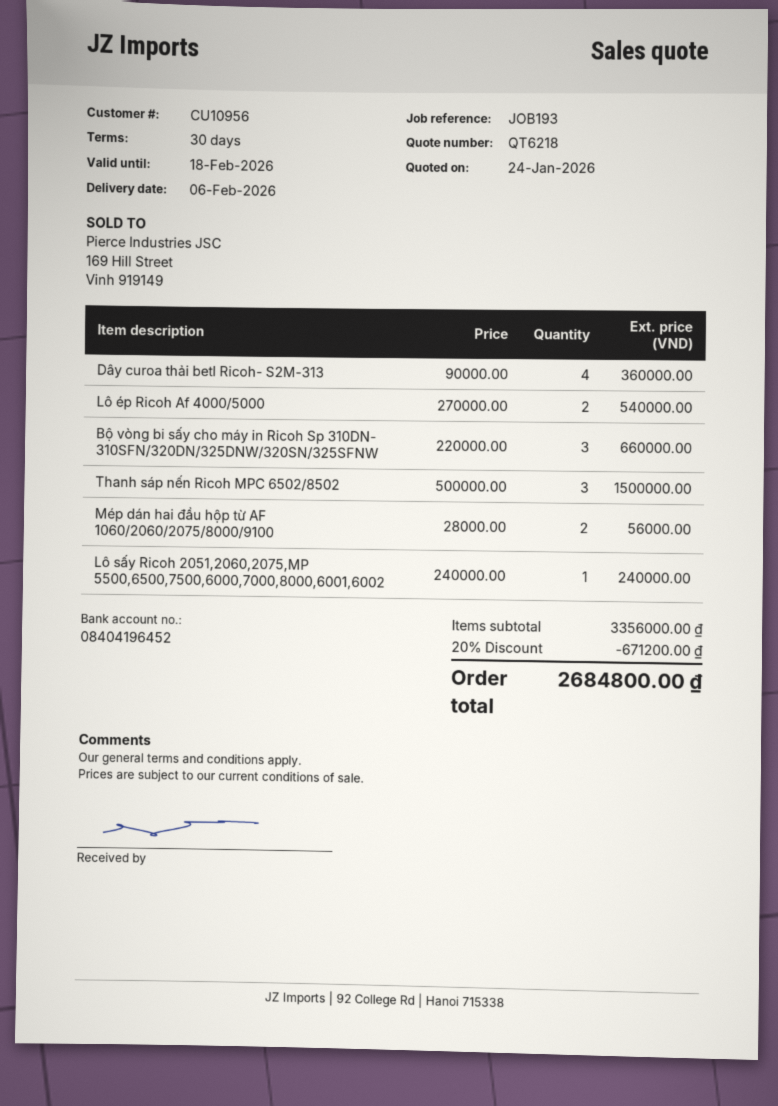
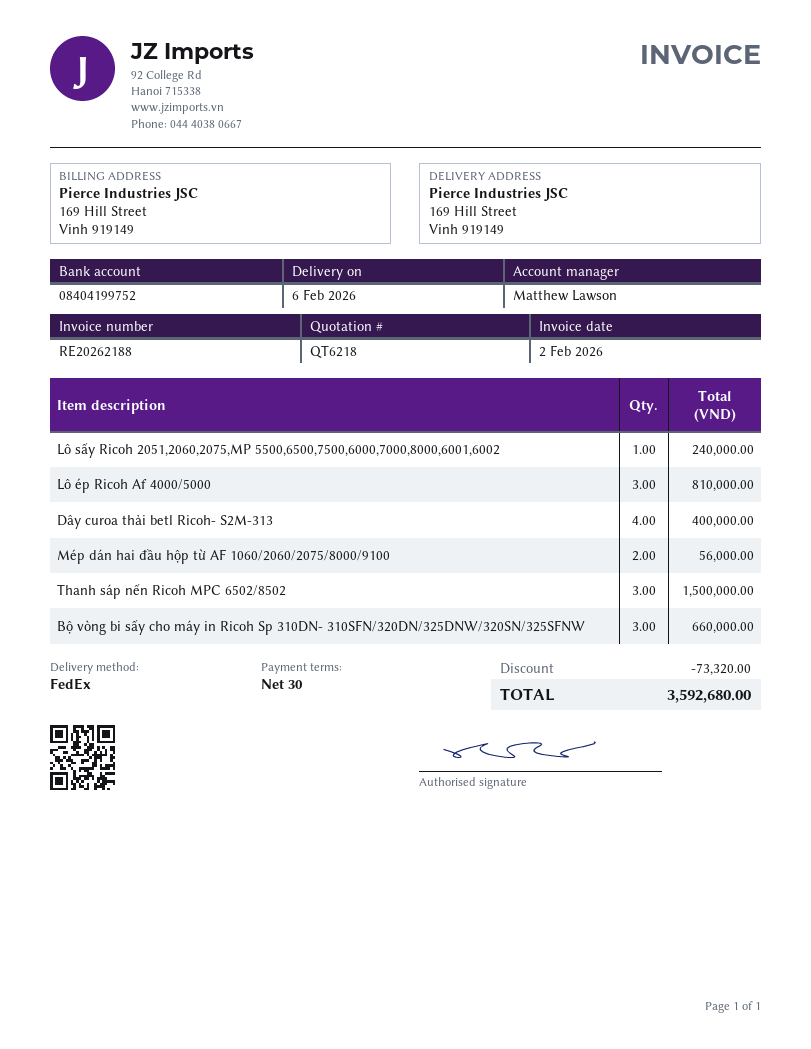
bank account: 08404196452 -> 08404199752
Dây curoa thải betl Ricoh- S2M-313: 4 for 360000.00 -> 4 for 400000.00
Lô ép Ricoh Af 4000/5000: 2 for 540000.00 -> 3 for 810000.00
discount: 671200.00 -> 73320.00
total: 2684800.00 -> 3592680.00

